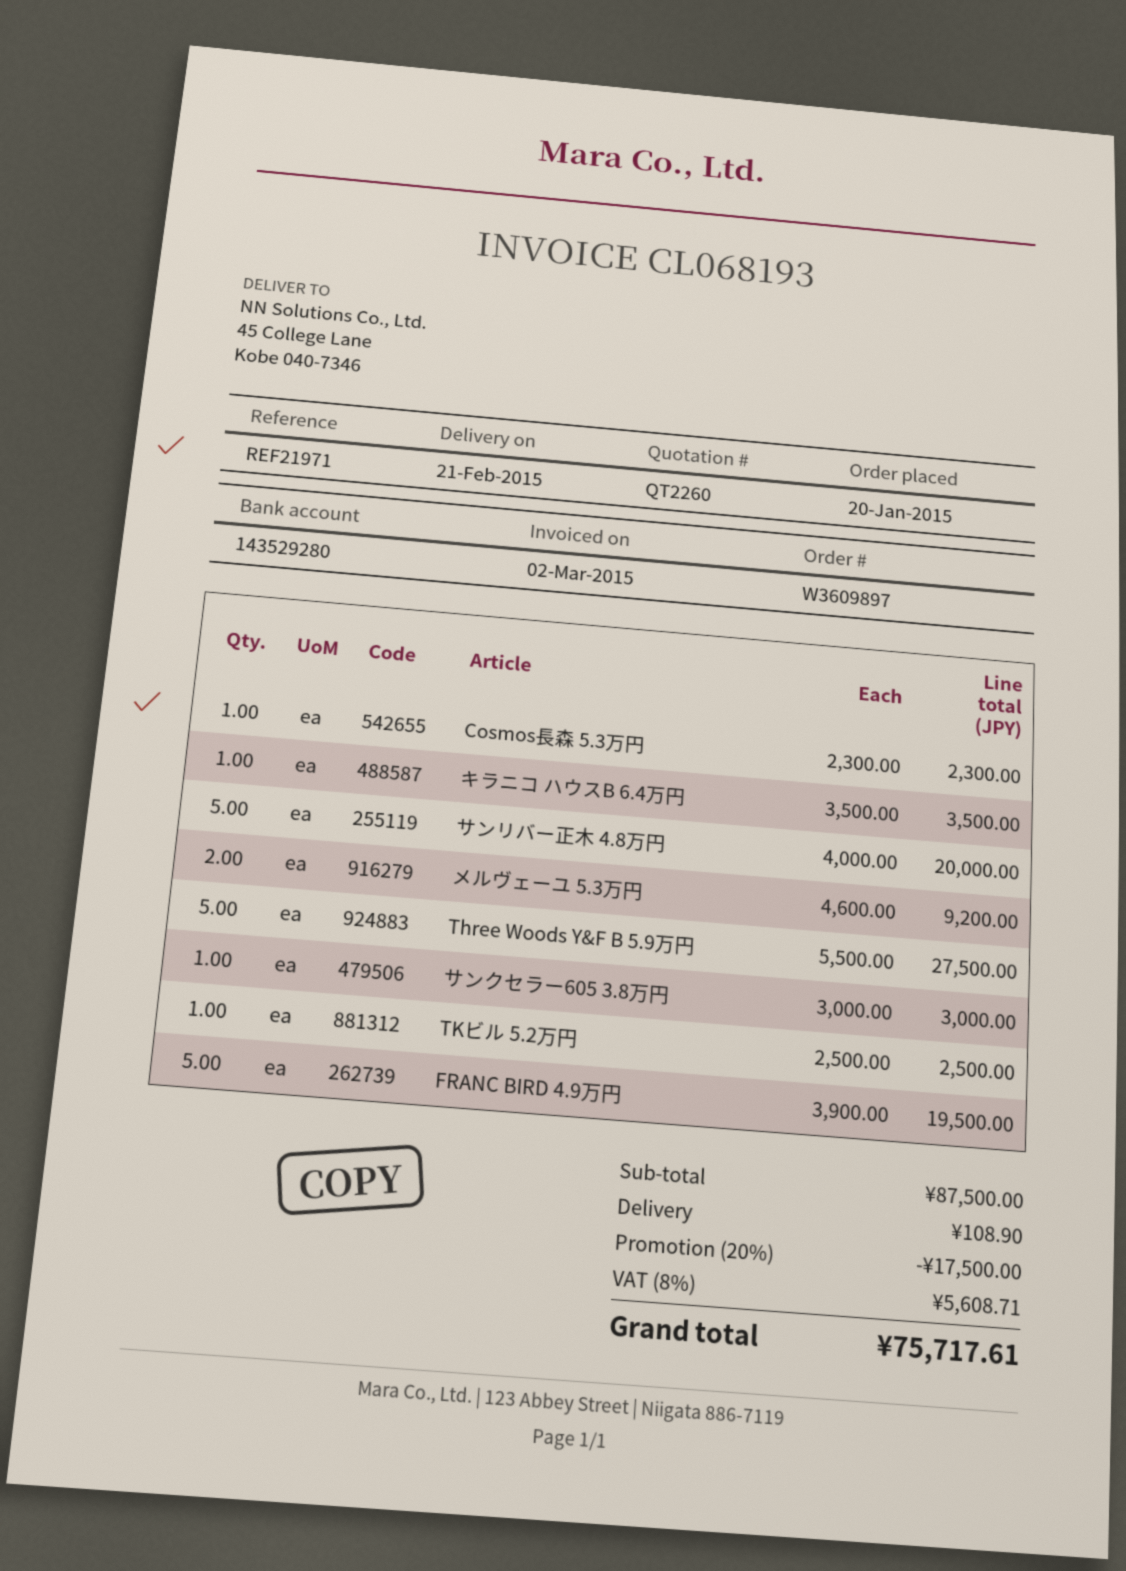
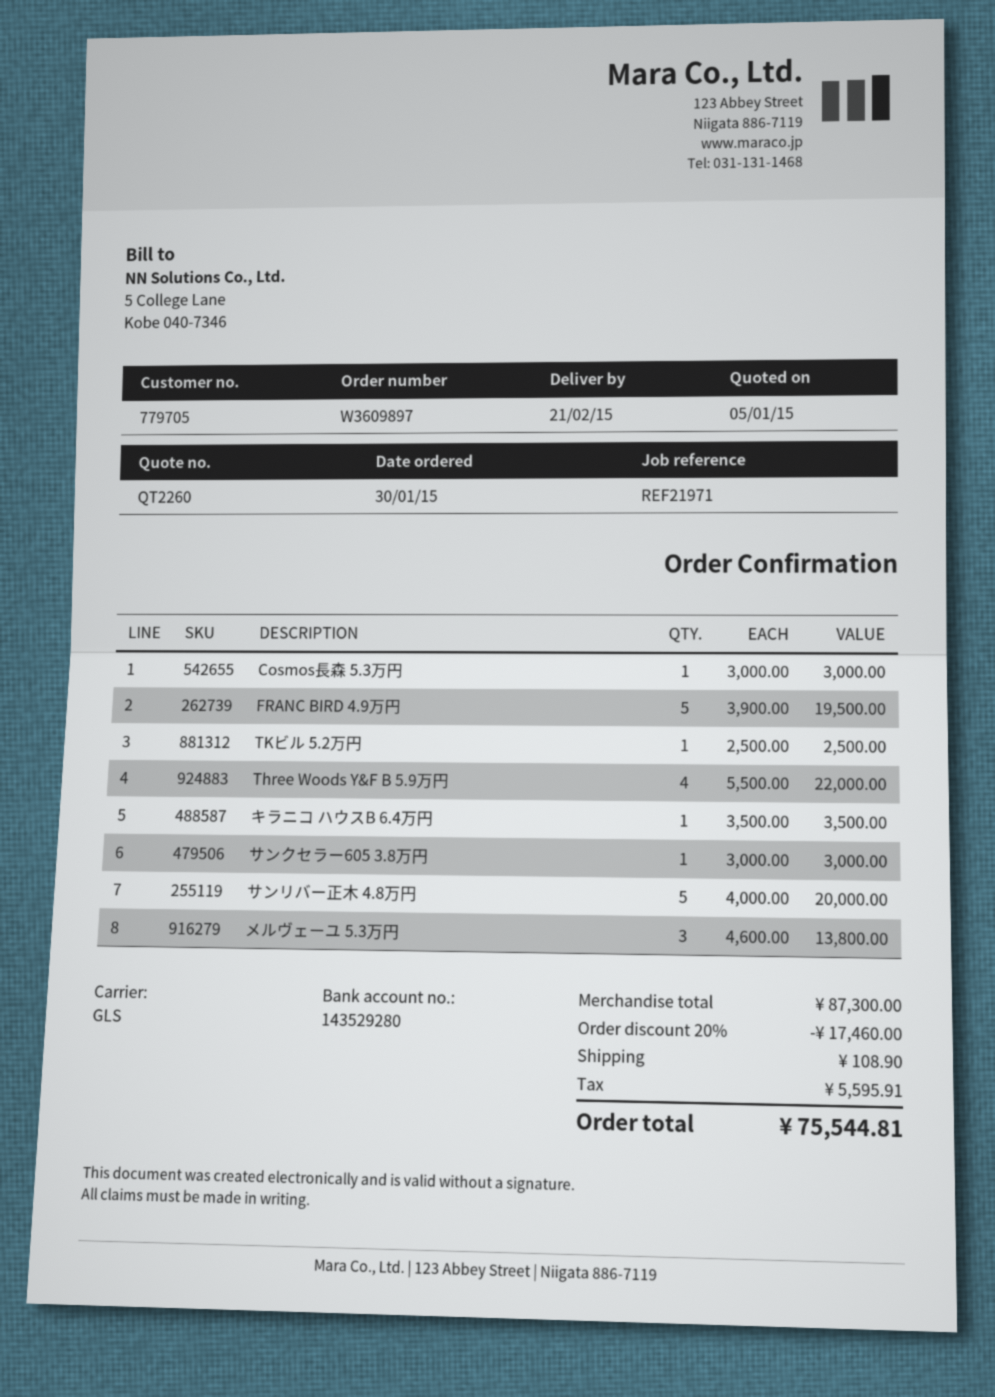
order date: 2015-01-20 -> 2015-01-30
Cosmos長森 5.3万円: 1 x 2300.00 = 2300.00 -> 1 x 3000.00 = 3000.00
メルヴェーユ 5.3万円: 2 x 4600.00 = 9200.00 -> 3 x 4600.00 = 13800.00
Three Woods Y&F B 5.9万円: 5 x 5500.00 = 27500.00 -> 4 x 5500.00 = 22000.00
subtotal: 87500.00 -> 87300.00
discount: 20% = 17500.00 -> 20% = 17460.00
tax: 5608.71 -> 5595.91
total: 75717.61 -> 75544.81

